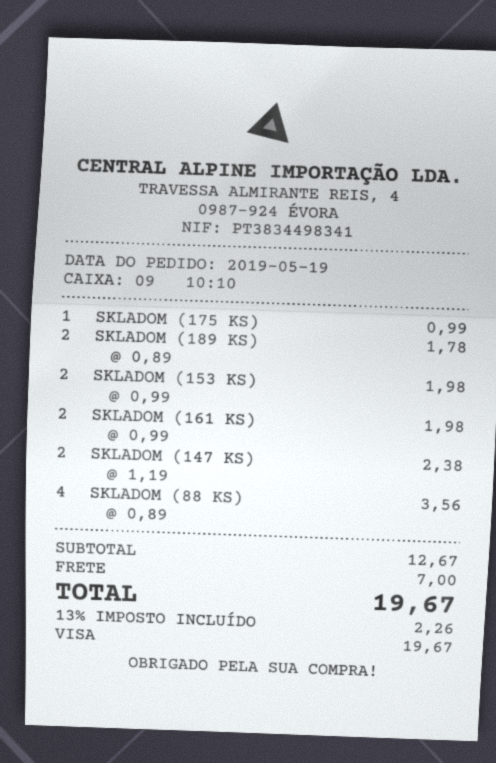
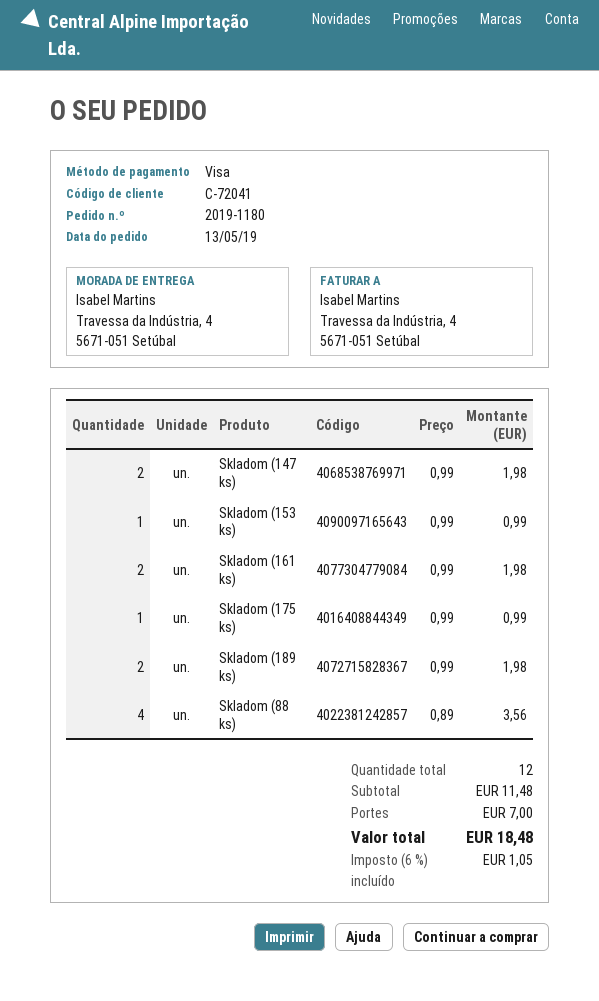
order date: 2019-05-19 -> 2019-05-13
SKLADOM (189 KS): 2 x 0.89 = 1.78 -> 2 x 0.99 = 1.98
SKLADOM (153 KS): 2 x 0.99 = 1.98 -> 1 x 0.99 = 0.99
SKLADOM (147 KS): 2 x 1.19 = 2.38 -> 2 x 0.99 = 1.98
subtotal: 12.67 -> 11.48
tax: 13% = 2.26 -> 6% = 1.05
total: 19.67 -> 18.48

